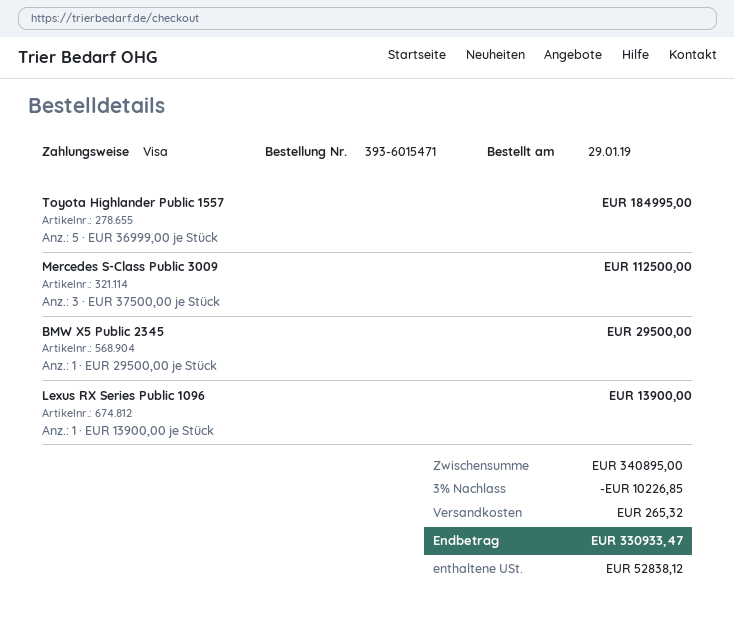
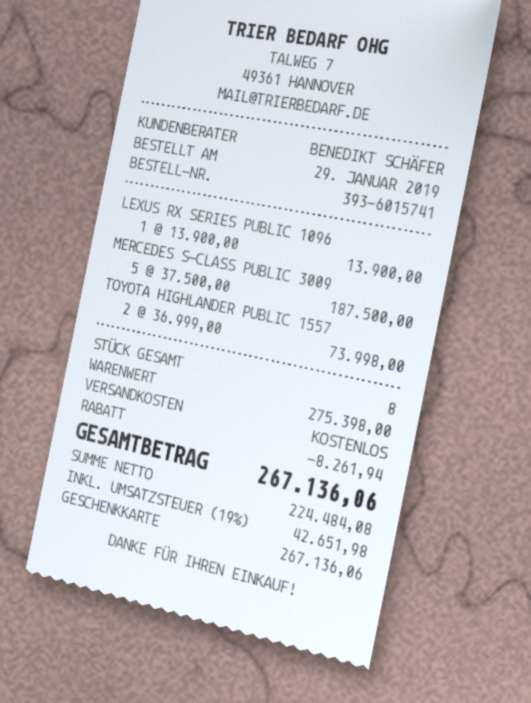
order number: 393-6015471 -> 393-6015741
payment method: Visa -> gift card
Toyota Highlander Public 1557: 5 x 36999.00 = 184995.00 -> 2 x 36999.00 = 73998.00
Mercedes S-Class Public 3009: 3 x 37500.00 = 112500.00 -> 5 x 37500.00 = 187500.00
BMW X5 Public 2345: 1 x 29500.00 = 29500.00 -> none
subtotal: 340895.00 -> 275398.00
discount: 10226.85 -> 8261.94
shipping: 265.32 -> 0.00
tax: 52838.12 -> 42651.98
total: 330933.47 -> 267136.06

